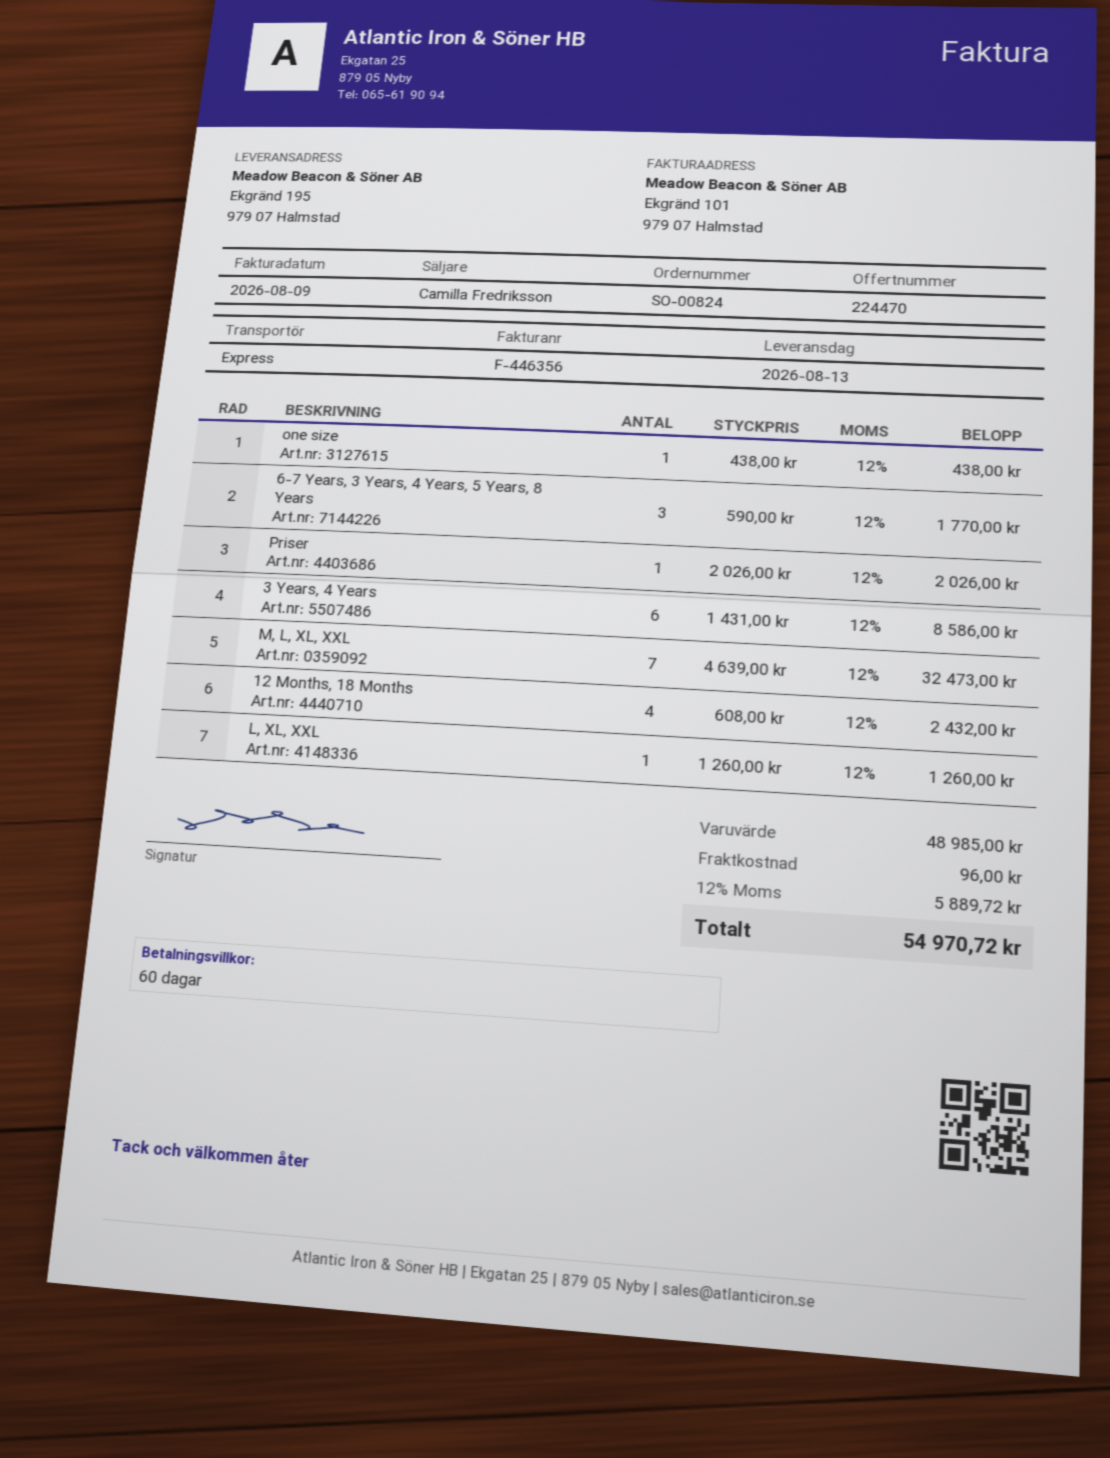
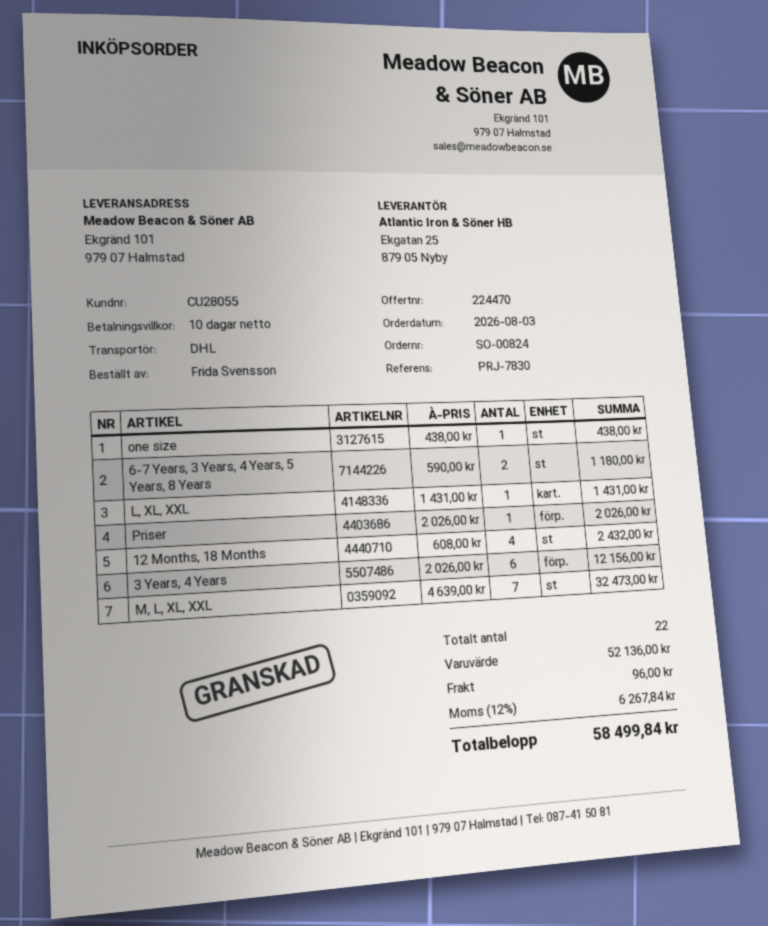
payment terms: 60 days -> 10 days
shipping method: express -> DHL
ship to: Ekgränd 195, 979 07 Halmstad -> Ekgränd 101, 979 07 Halmstad
6-7 Years, 3 Years, 4 Years, 5 Years, 8 Years: 3 x 590.00 = 1770.00 -> 2 x 590.00 = 1180.00
3 Years, 4 Years: 6 x 1431.00 = 8586.00 -> 6 x 2026.00 = 12156.00
L, XL, XXL: 1 x 1260.00 = 1260.00 -> 1 x 1431.00 = 1431.00
subtotal: 48985.00 -> 52136.00
tax: 12% = 5889.72 -> 12% = 6267.84
total: 54970.72 -> 58499.84

